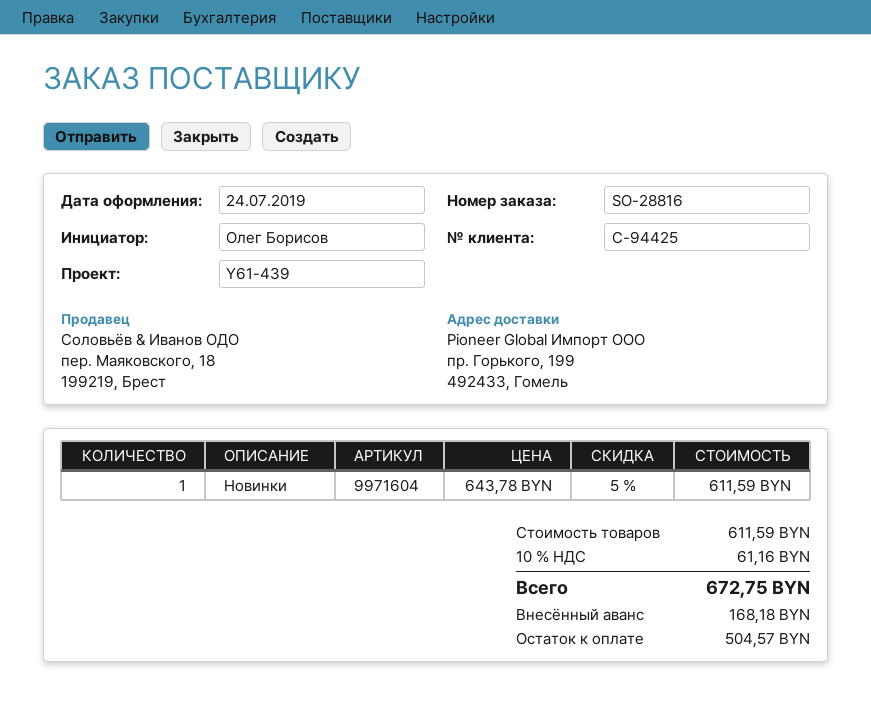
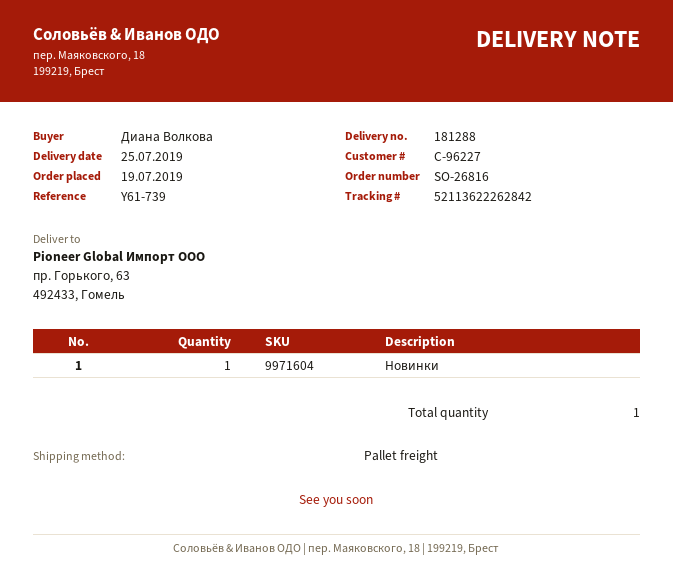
order number: SO-28816 -> SO-26816
order date: 2019-07-24 -> 2019-07-19
customer number: C-94425 -> C-96227
reference: Y61-439 -> Y61-739
ordered by: Олег Борисов -> Диана Волкова
ship to: пр. Горького, 199, 492433, Гомель -> пр. Горького, 63, 492433, Гомель

